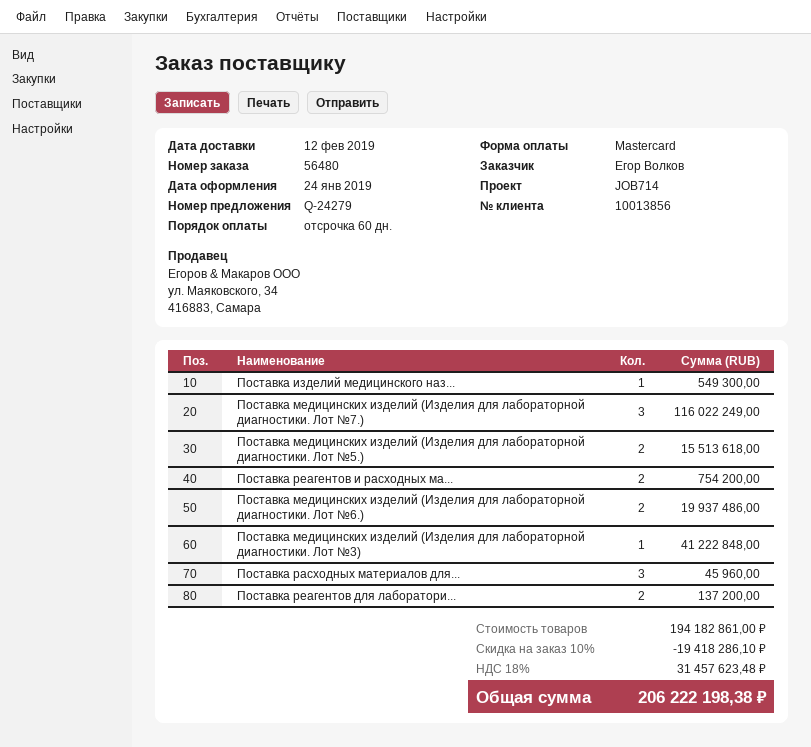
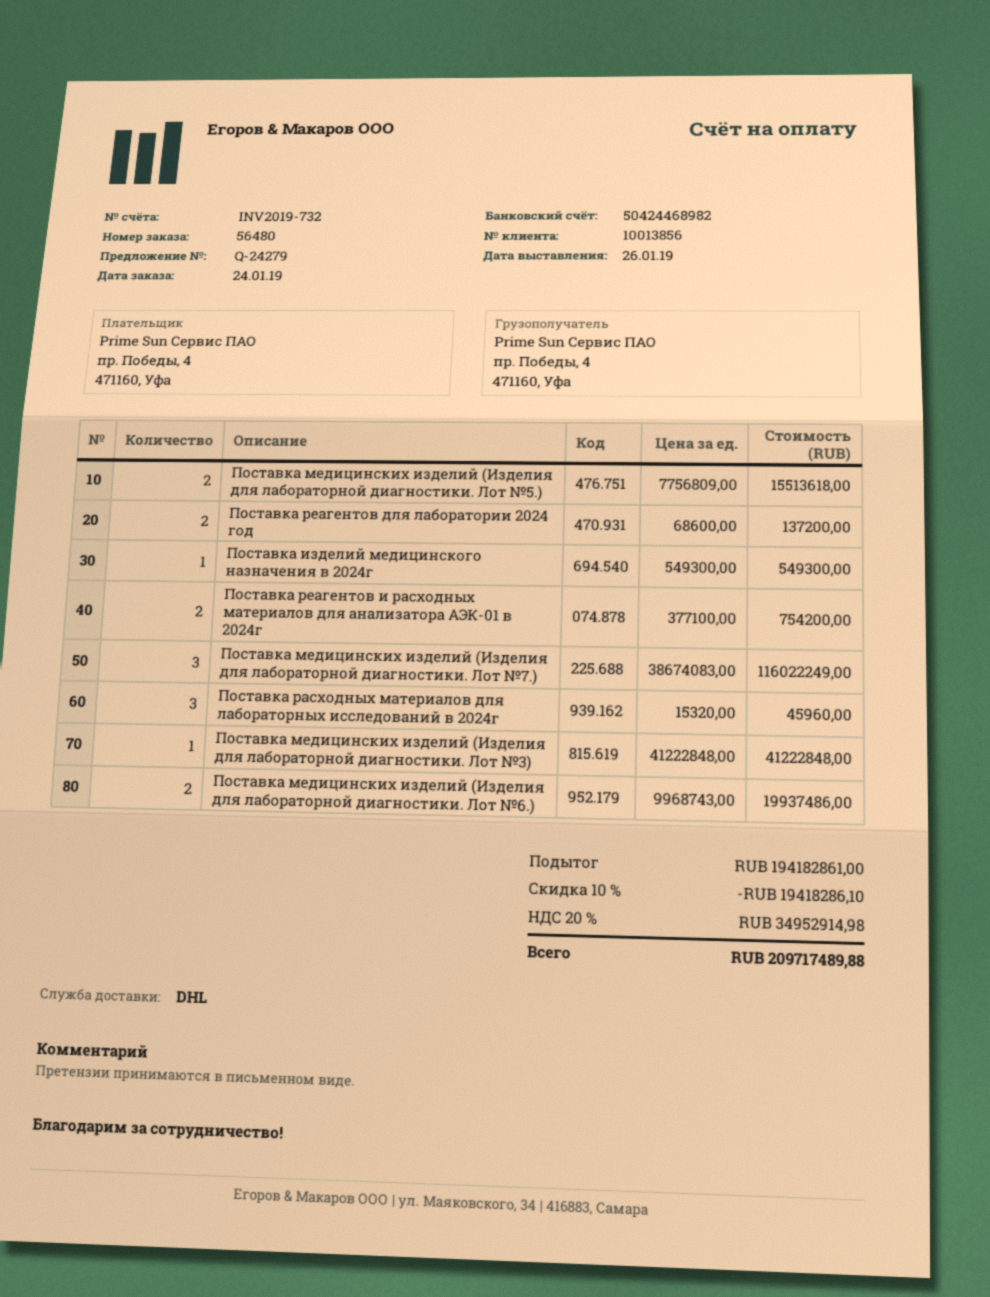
tax: 18% = 31457623.48 -> 20% = 34952914.98
total: 206222198.38 -> 209717489.88

